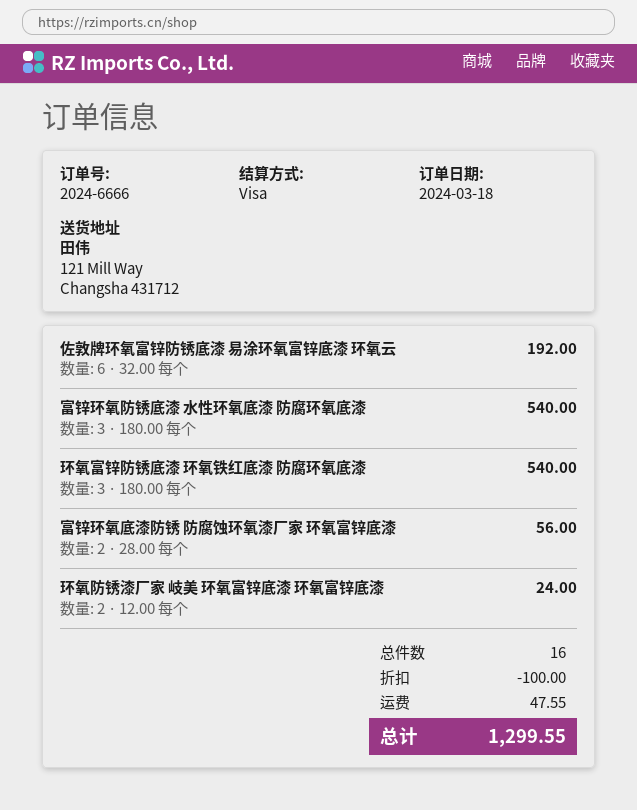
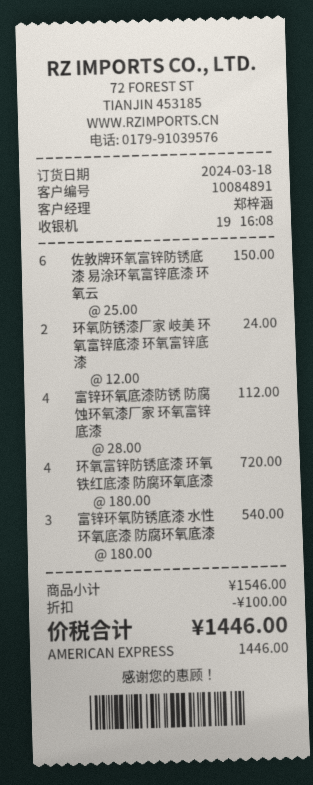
payment method: Visa -> American Express
佐敦牌环氧富锌防锈底漆 易涂环氧富锌底漆 环氧云: 6 x 32.00 = 192.00 -> 6 x 25.00 = 150.00
环氧富锌防锈底漆 环氧铁红底漆 防腐环氧底漆: 3 x 180.00 = 540.00 -> 4 x 180.00 = 720.00
富锌环氧底漆防锈 防腐蚀环氧漆厂家 环氧富锌底漆: 2 x 28.00 = 56.00 -> 4 x 28.00 = 112.00
shipping: 47.55 -> none
total: 1299.55 -> 1446.00

